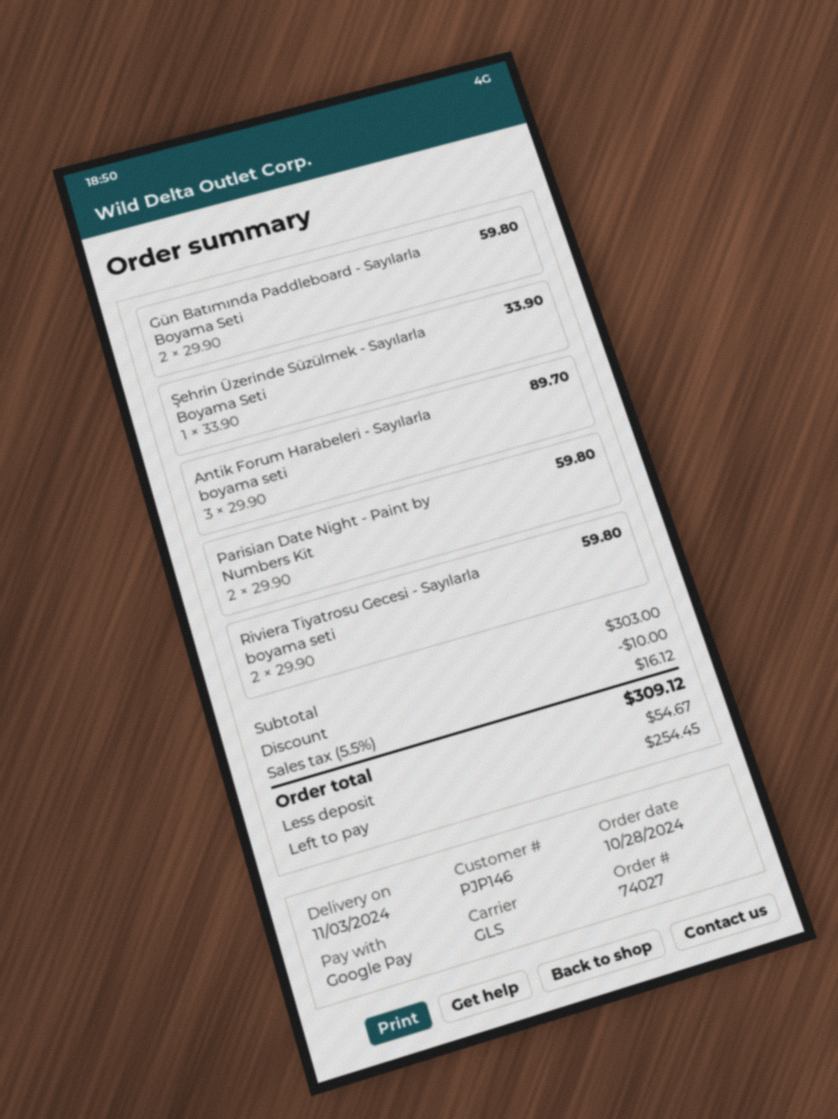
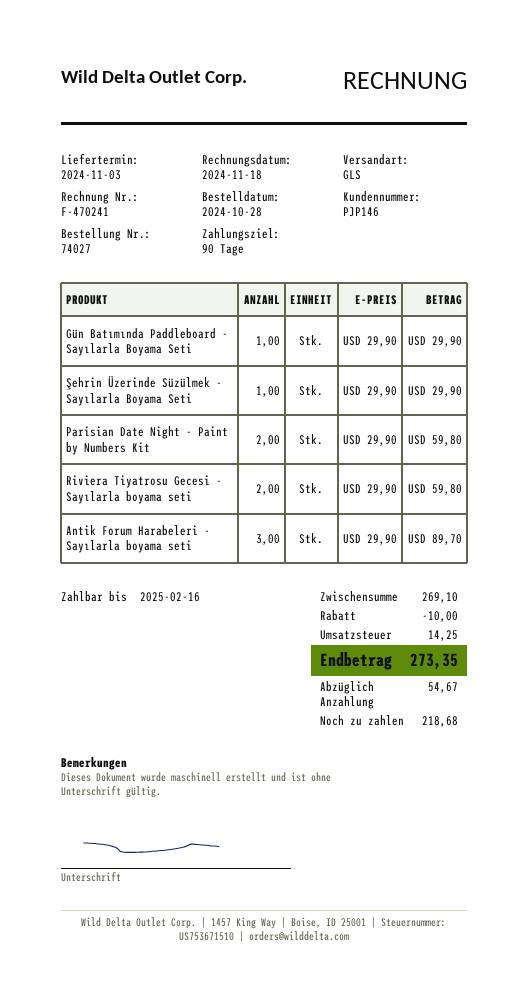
Gün Batımında Paddleboard - Sayılarla Boyama Seti: 2 x 29.90 = 59.80 -> 1 x 29.90 = 29.90
Şehrin Üzerinde Süzülmek - Sayılarla Boyama Seti: 1 x 33.90 = 33.90 -> 1 x 29.90 = 29.90
subtotal: 303.00 -> 269.10
tax: 16.12 -> 14.25
total: 309.12 -> 273.35
balance: 254.45 -> 218.68

